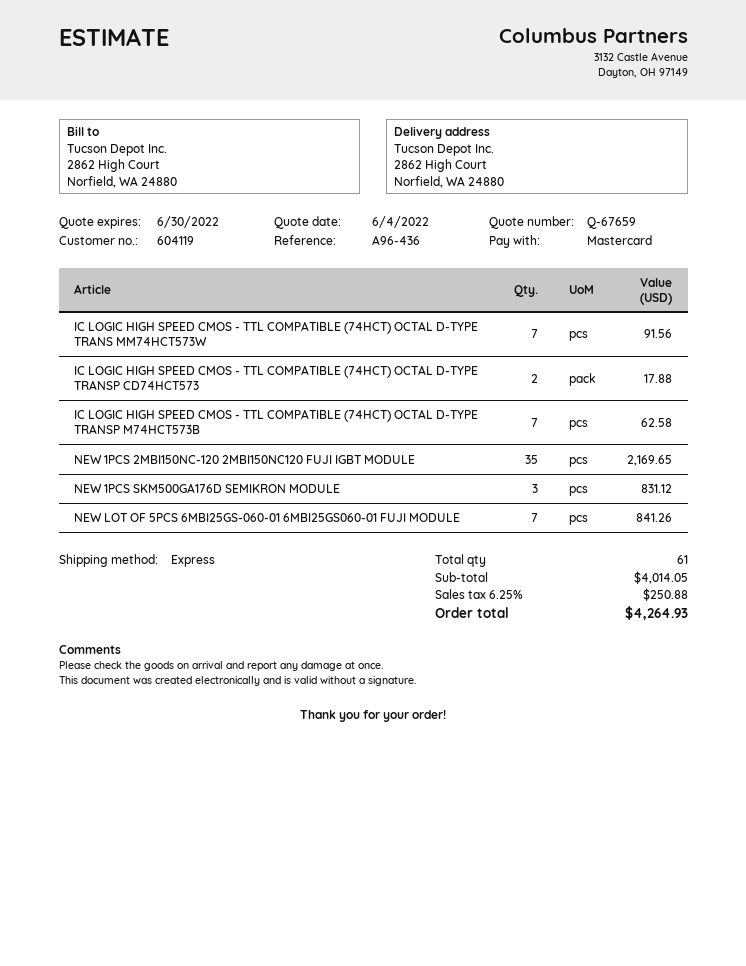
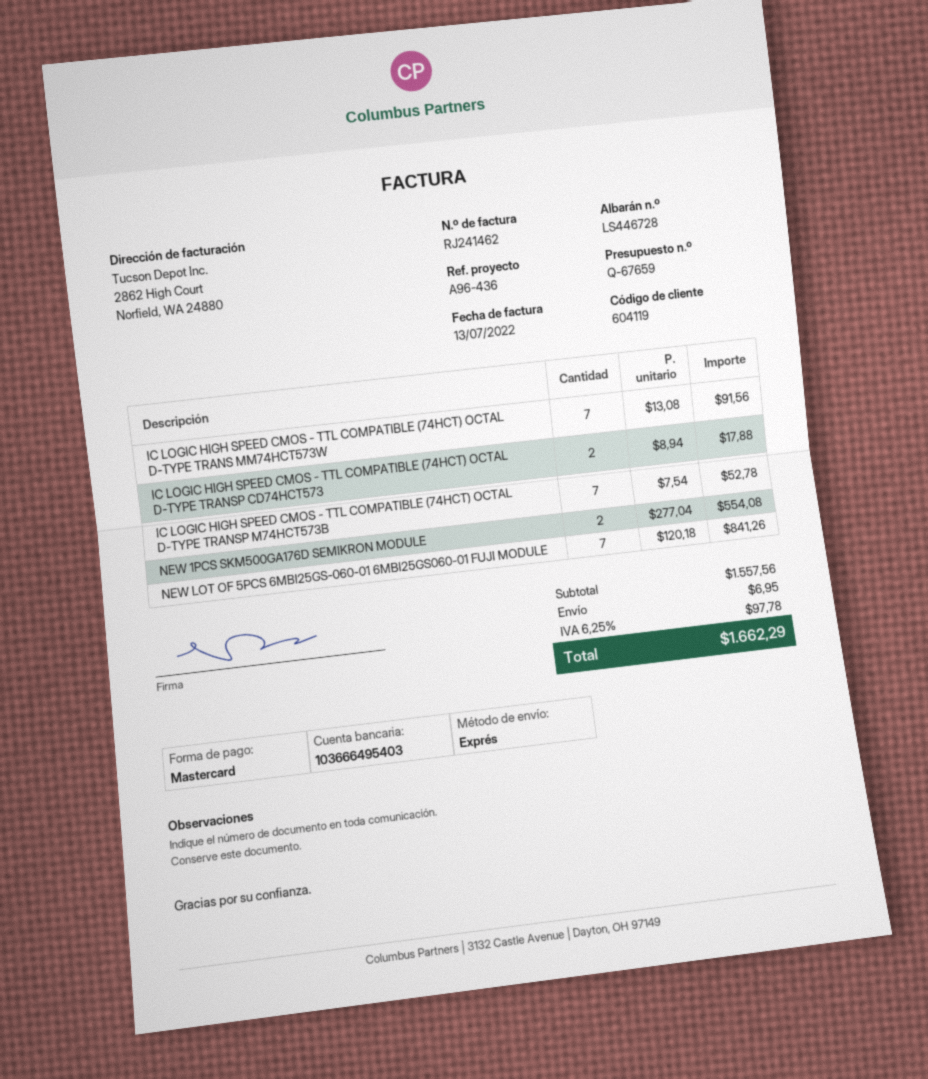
IC LOGIC HIGH SPEED CMOS - TTL COMPATIBLE (74HCT) OCTAL D-TYPE TRANSP M74HCT573B: 7 for 62.58 -> 7 for 52.78
NEW 1PCS 2MBI150NC-120 2MBI150NC120 FUJI IGBT MODULE: 35 for 2169.65 -> none
NEW 1PCS SKM500GA176D SEMIKRON MODULE: 3 for 831.12 -> 2 for 554.08
subtotal: 4014.05 -> 1557.56
shipping: none -> 6.95
tax: 6.25% = 250.88 -> 6.25% = 97.78
total: 4264.93 -> 1662.29

